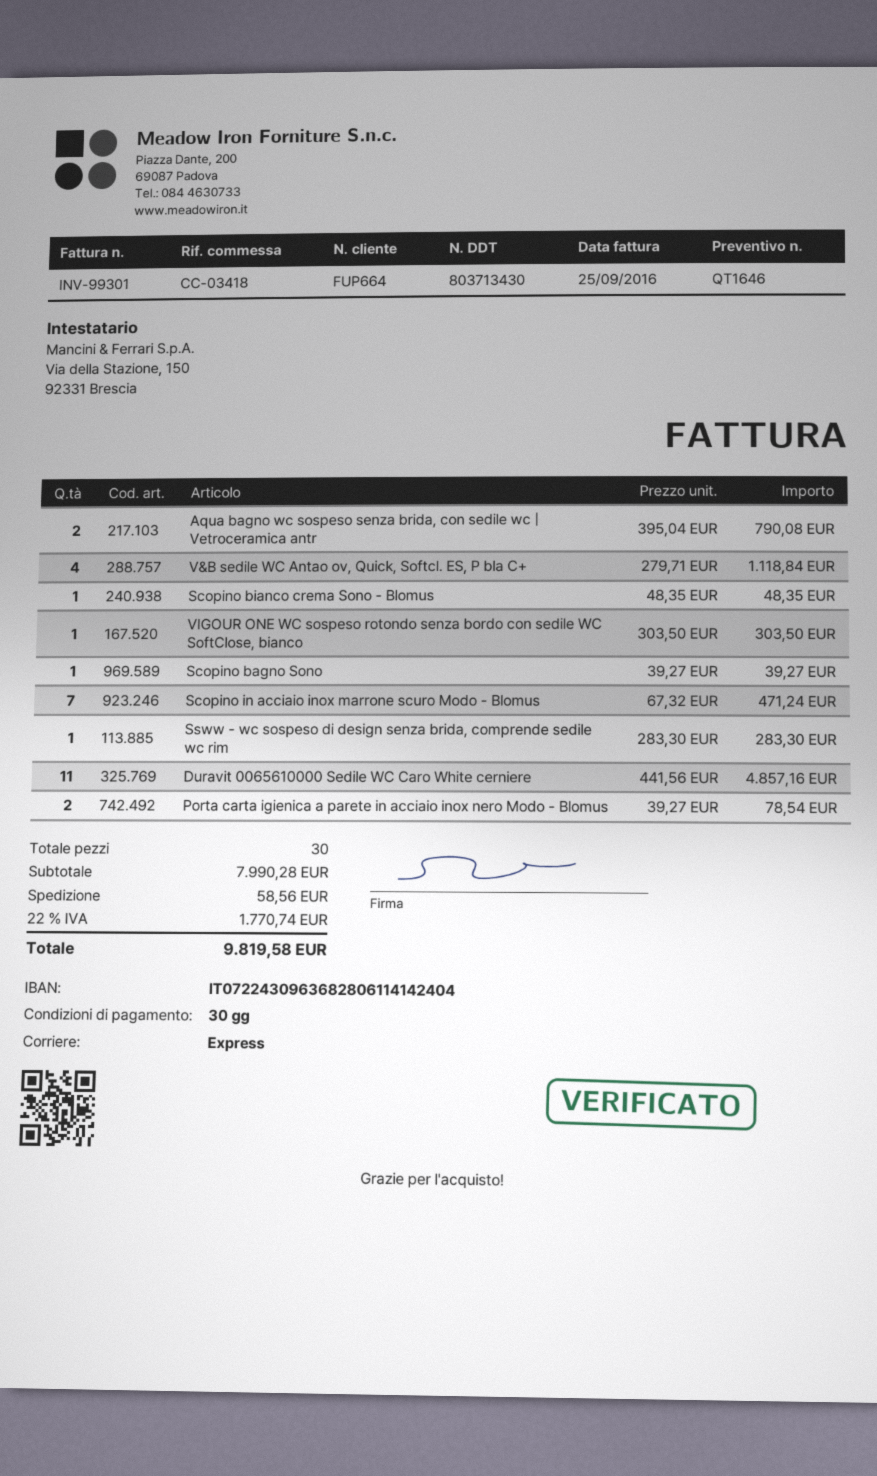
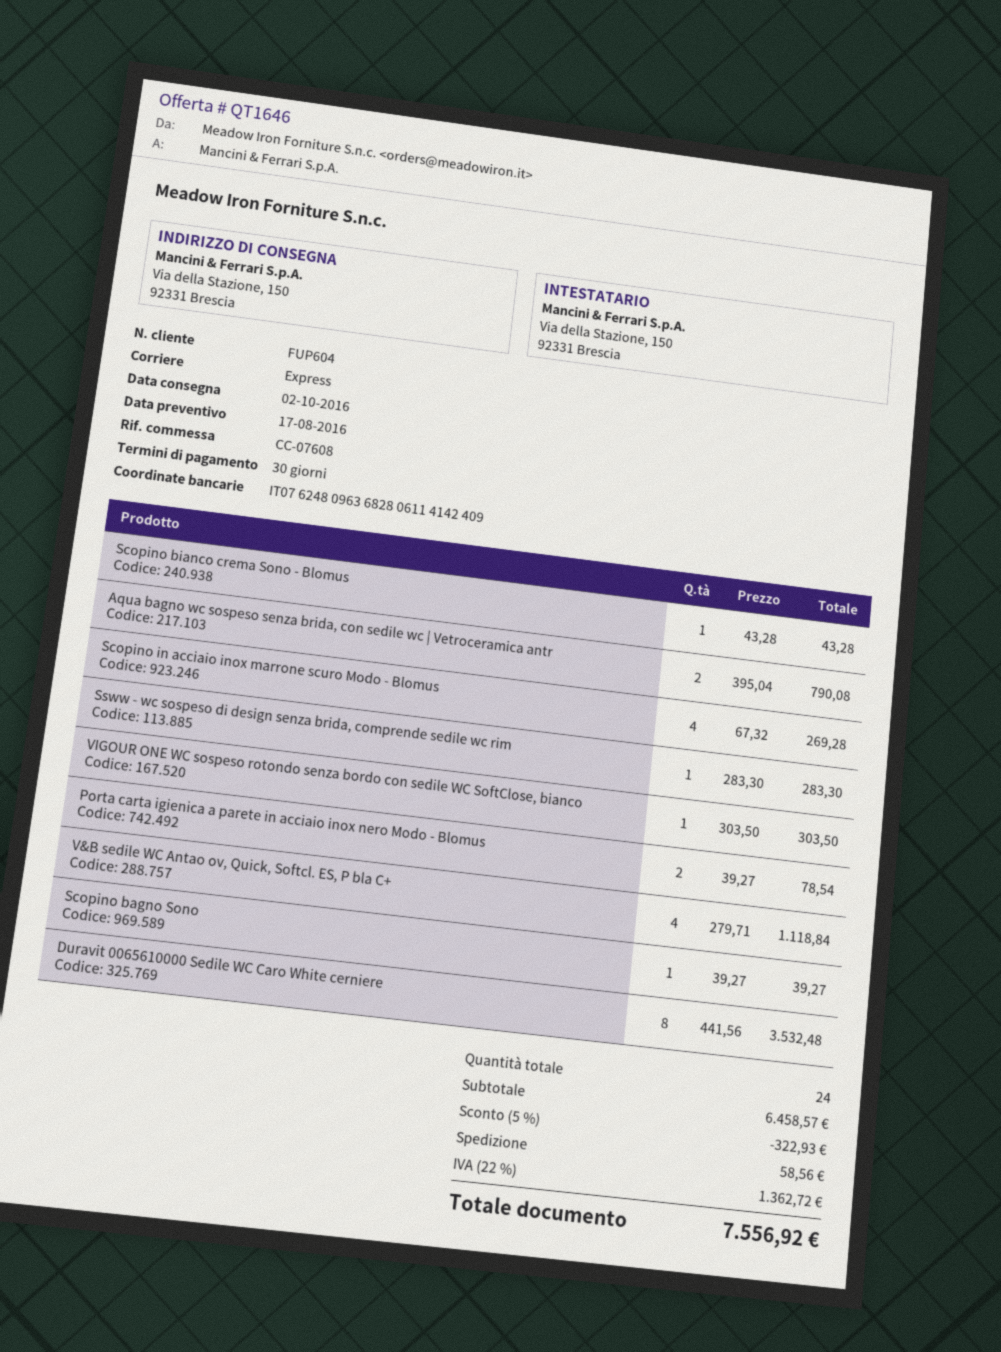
customer number: FUP664 -> FUP604
reference: CC-03418 -> CC-07608
bank account: IT0722430963682806114142404 -> IT0762480963682806114142409
Scopino bianco crema Sono - Blomus: 1 x 48.35 = 48.35 -> 1 x 43.28 = 43.28
Scopino in acciaio inox marrone scuro Modo - Blomus: 7 x 67.32 = 471.24 -> 4 x 67.32 = 269.28
Duravit 0065610000 Sedile WC Caro White cerniere: 11 x 441.56 = 4857.16 -> 8 x 441.56 = 3532.48
total quantity: 30 -> 24
subtotal: 7990.28 -> 6458.57
discount: none -> 5% = 322.93
tax: 22% = 1770.74 -> 22% = 1362.72
total: 9819.58 -> 7556.92

